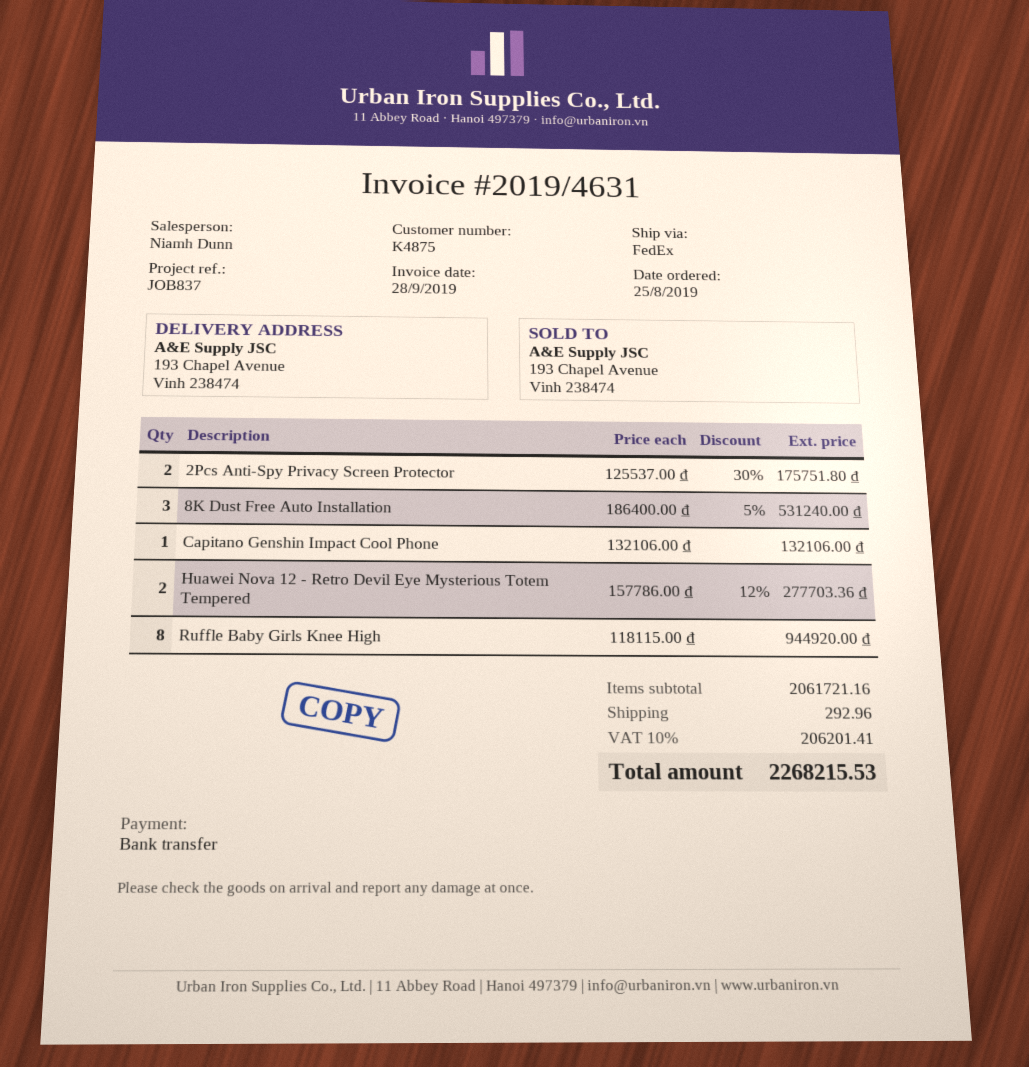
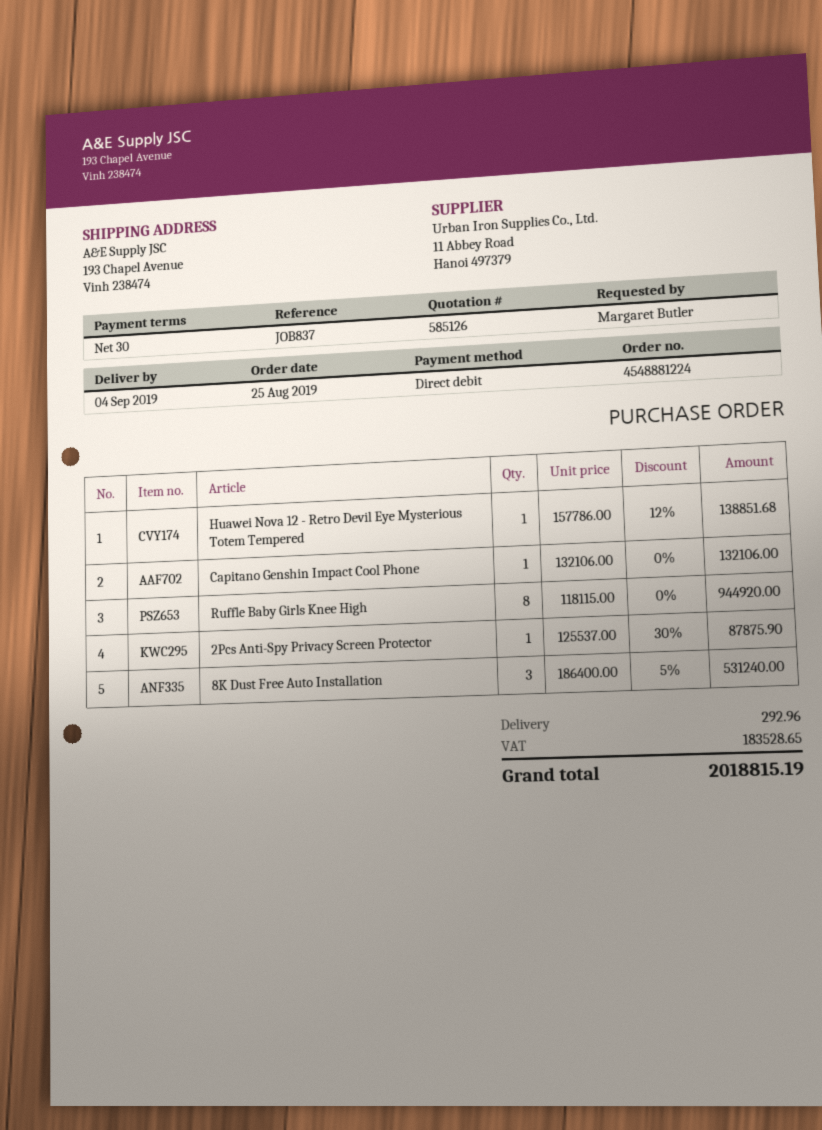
payment method: bank transfer -> direct debit
2Pcs Anti-Spy Privacy Screen Protector: 2 x 125537.00 - 30% = 175751.80 -> 1 x 125537.00 - 30% = 87875.90
Huawei Nova 12 - Retro Devil Eye Mysterious Totem Tempered: 2 x 157786.00 - 12% = 277703.36 -> 1 x 157786.00 - 12% = 138851.68
tax: 206201.41 -> 183528.65
total: 2268215.53 -> 2018815.19

